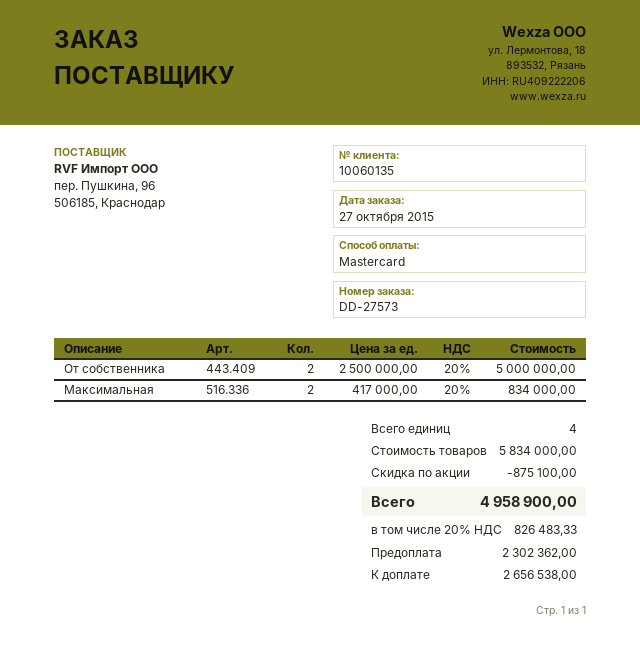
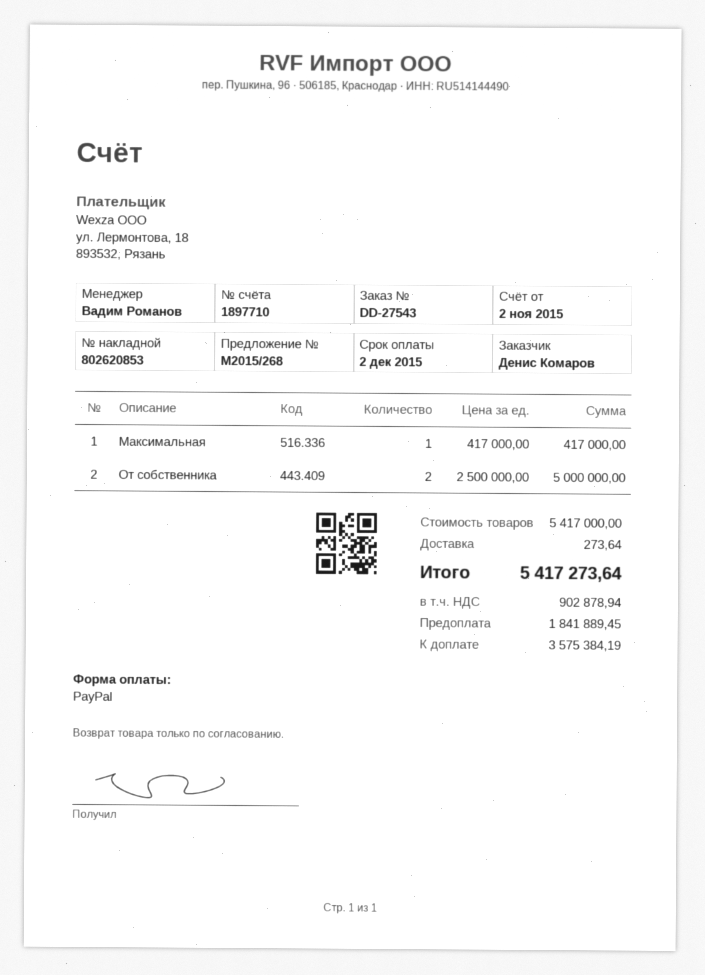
order number: DD-27573 -> DD-27543
payment method: Mastercard -> PayPal
Максимальная: 2 x 417000.00 = 834000.00 -> 1 x 417000.00 = 417000.00
subtotal: 5834000.00 -> 5417000.00
discount: 875100.00 -> none
shipping: none -> 273.64
tax: 826483.33 -> 902878.94
total: 4958900.00 -> 5417273.64
deposit: 2302362.00 -> 1841889.45
balance: 2656538.00 -> 3575384.19

